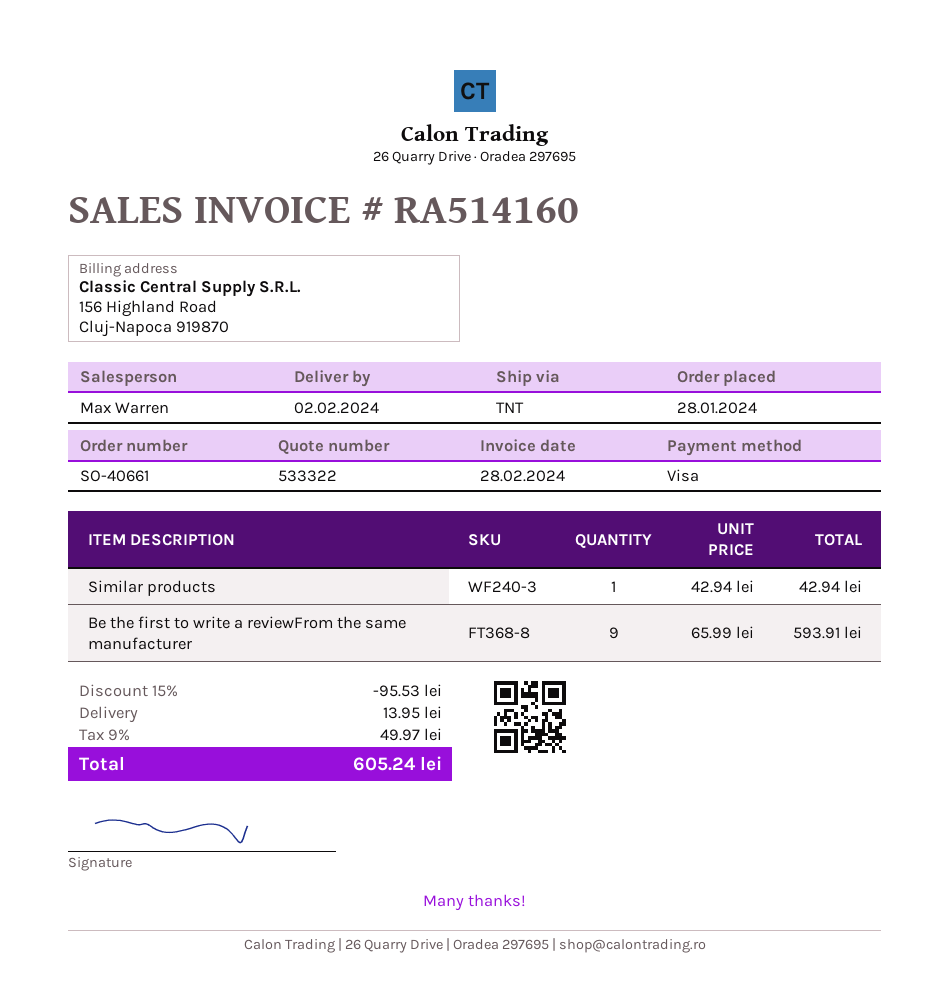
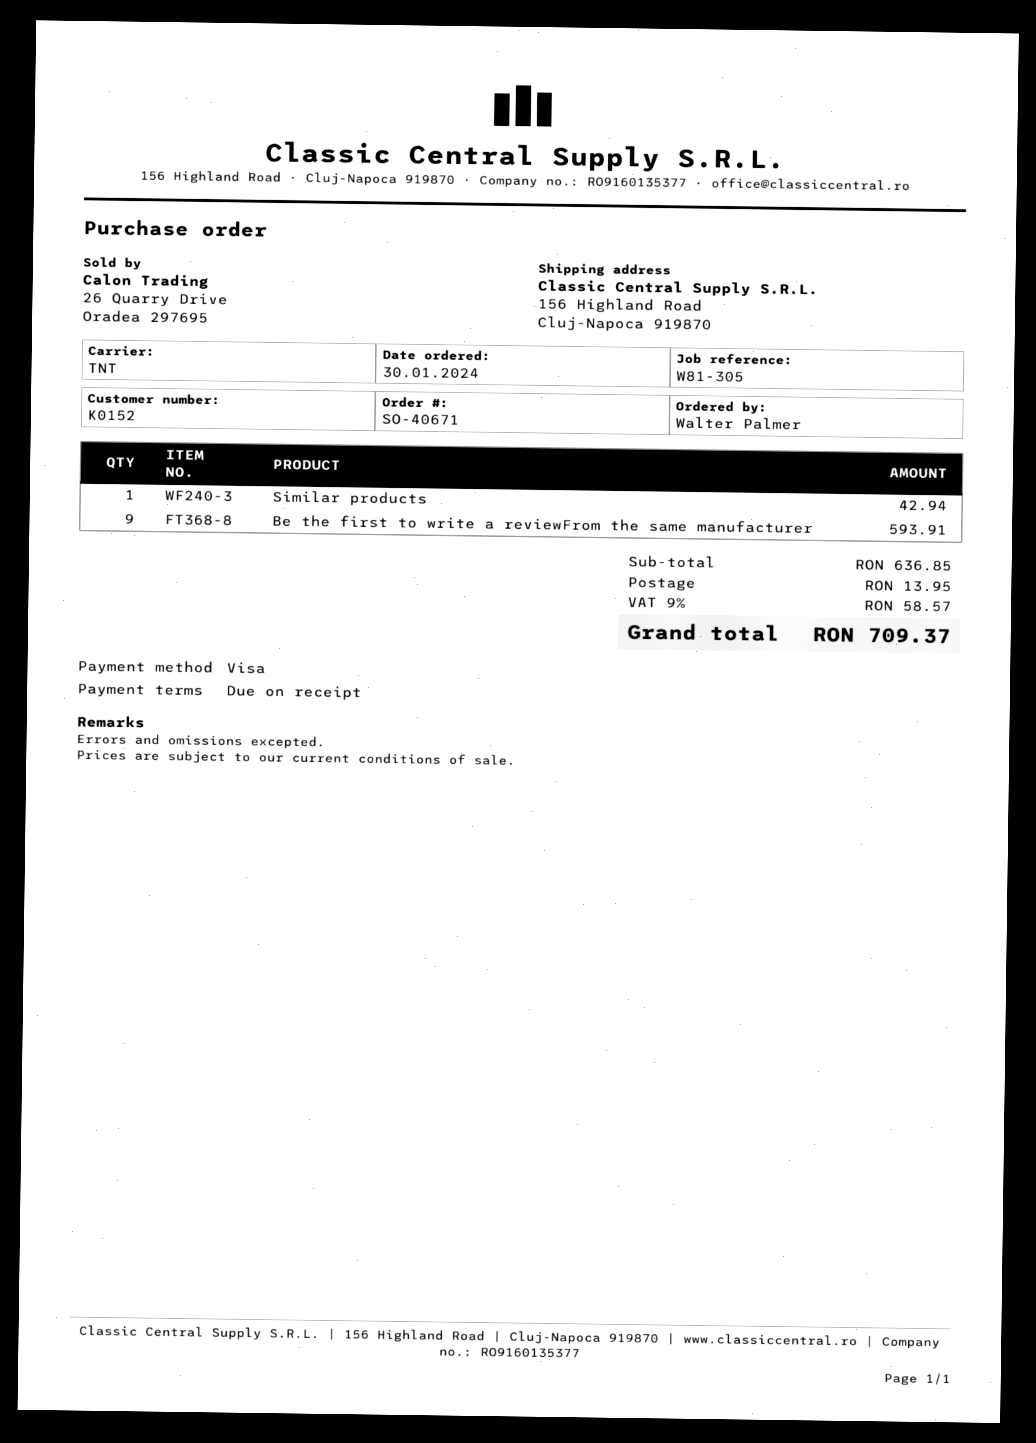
order number: SO-40661 -> SO-40671
order date: 2024-01-28 -> 2024-01-30
discount: 15% = 95.53 -> none
tax: 9% = 49.97 -> 9% = 58.57
total: 605.24 -> 709.37

